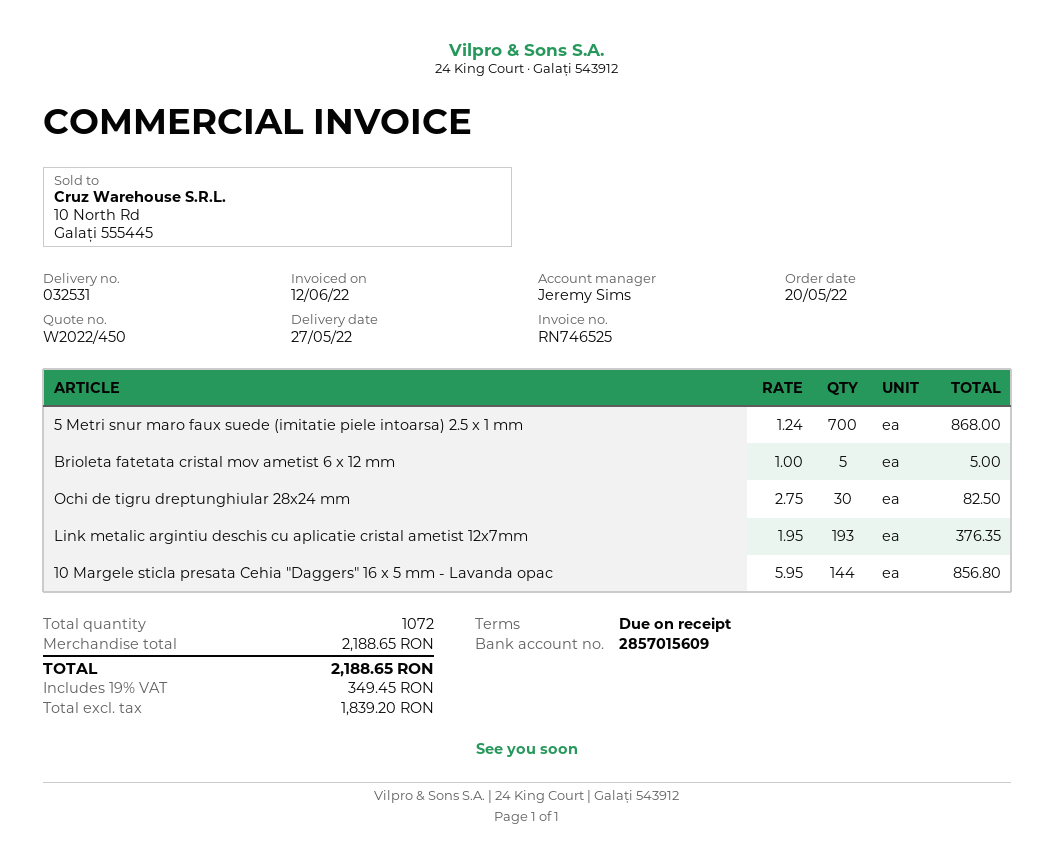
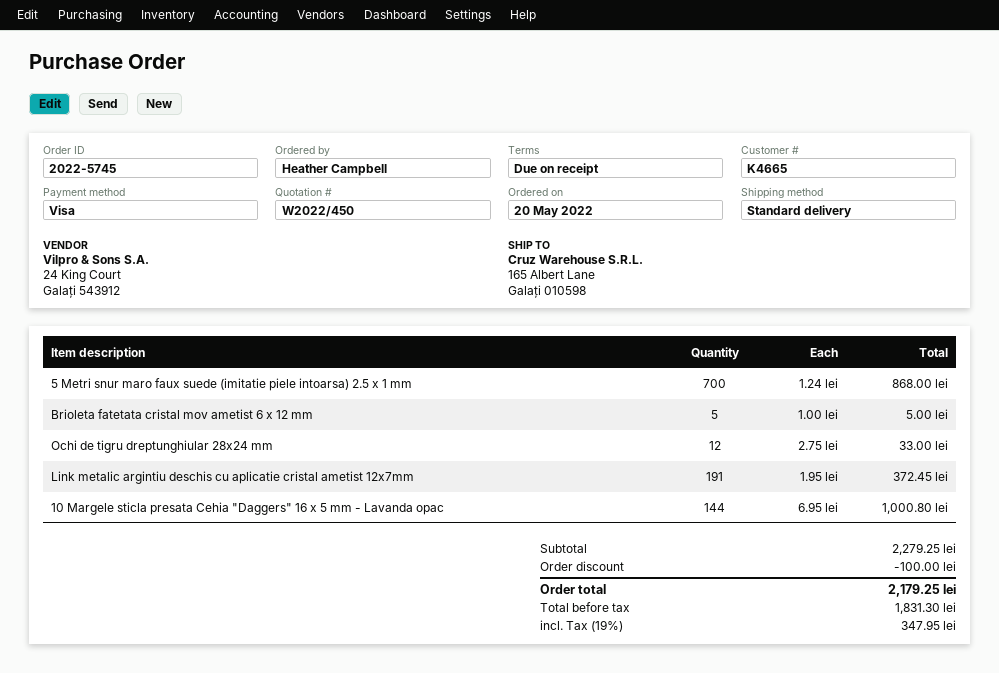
Ochi de tigru dreptunghiular 28x24 mm: 30 x 2.75 = 82.50 -> 12 x 2.75 = 33.00
Link metalic argintiu deschis cu aplicatie cristal ametist 12x7mm: 193 x 1.95 = 376.35 -> 191 x 1.95 = 372.45
10 Margele sticla presata Cehia "Daggers" 16 x 5 mm - Lavanda opac: 144 x 5.95 = 856.80 -> 144 x 6.95 = 1000.80
subtotal: 2188.65 -> 2279.25
discount: none -> 100.00
net: 1839.20 -> 1831.30
tax: 19% = 349.45 -> 19% = 347.95
total: 2188.65 -> 2179.25

